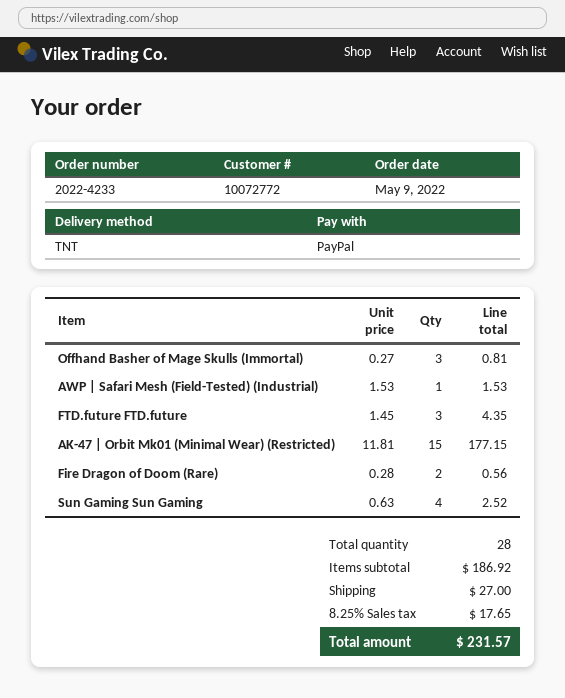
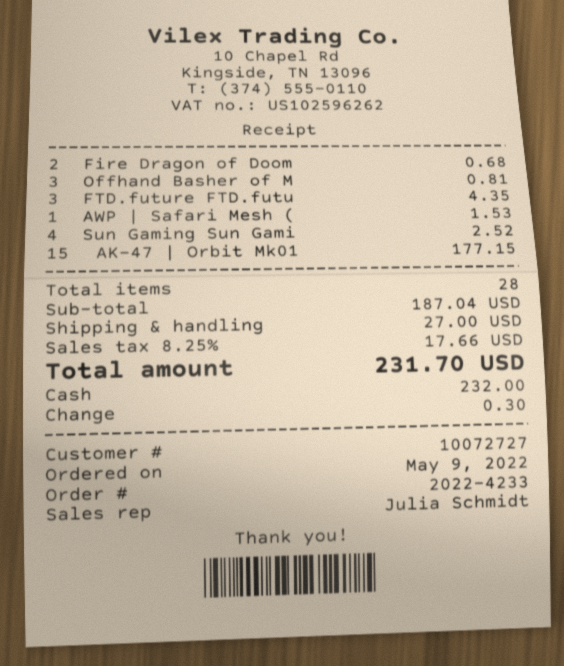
customer number: 10072772 -> 10072727
payment method: PayPal -> cash
Fire Dragon of Doom (Rare): 2 for 0.56 -> 2 for 0.68
subtotal: 186.92 -> 187.04
tax: 8.25% = 17.65 -> 8.25% = 17.66
total: 231.57 -> 231.70

